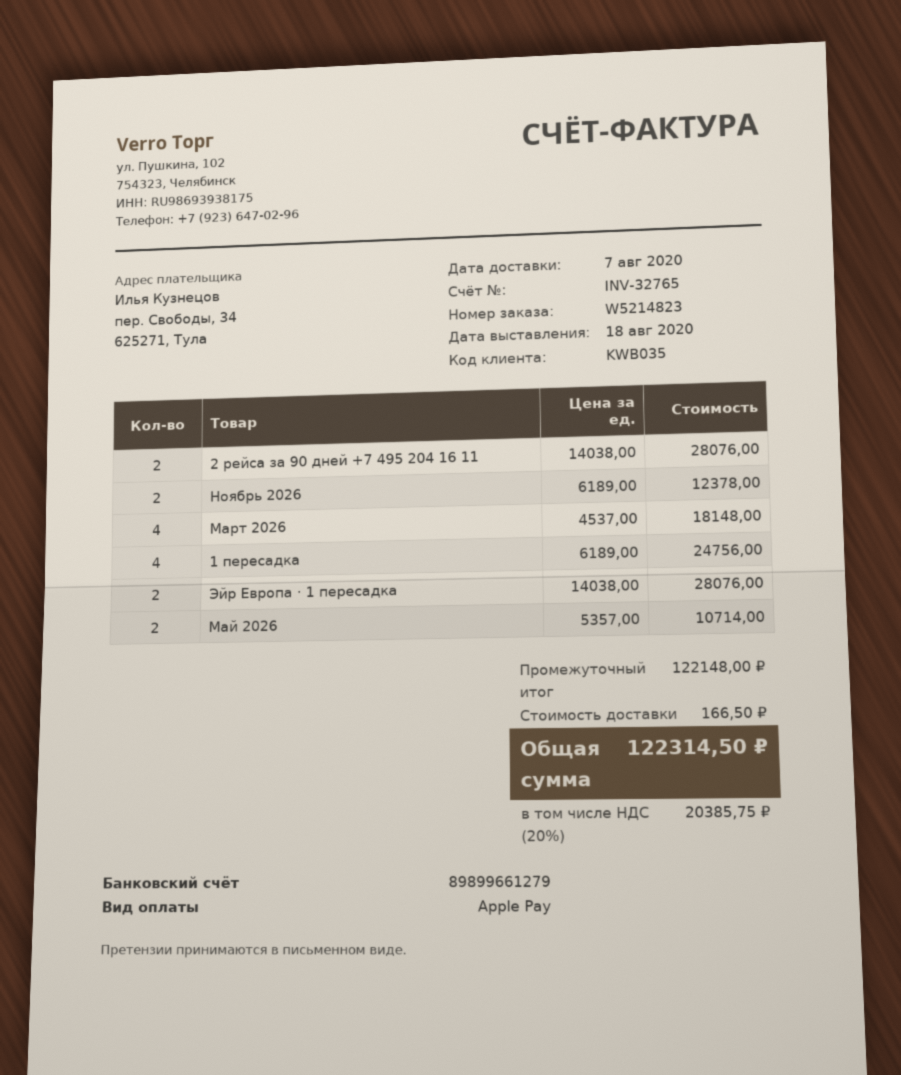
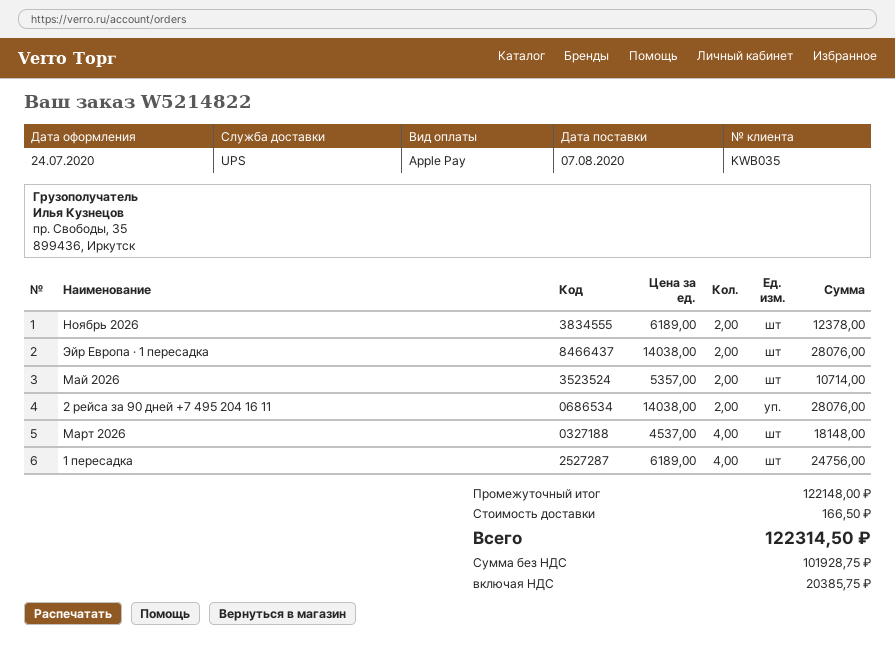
order number: W5214823 -> W5214822

